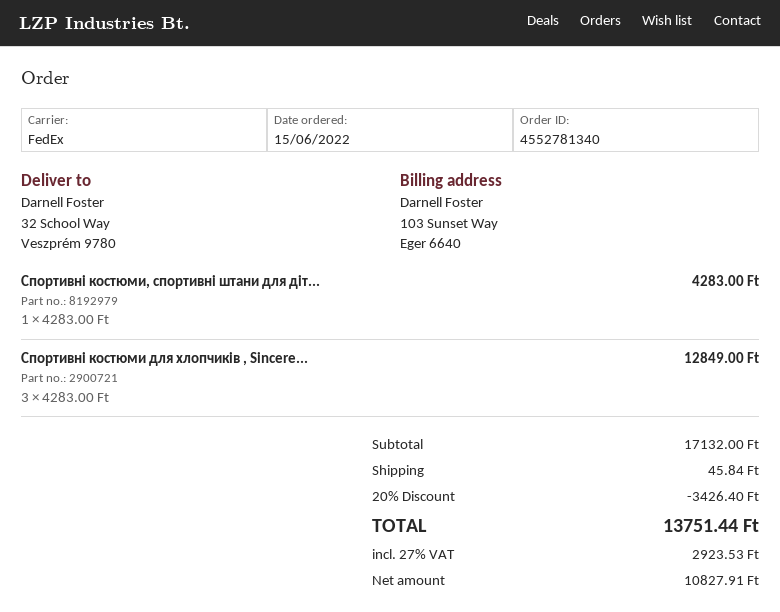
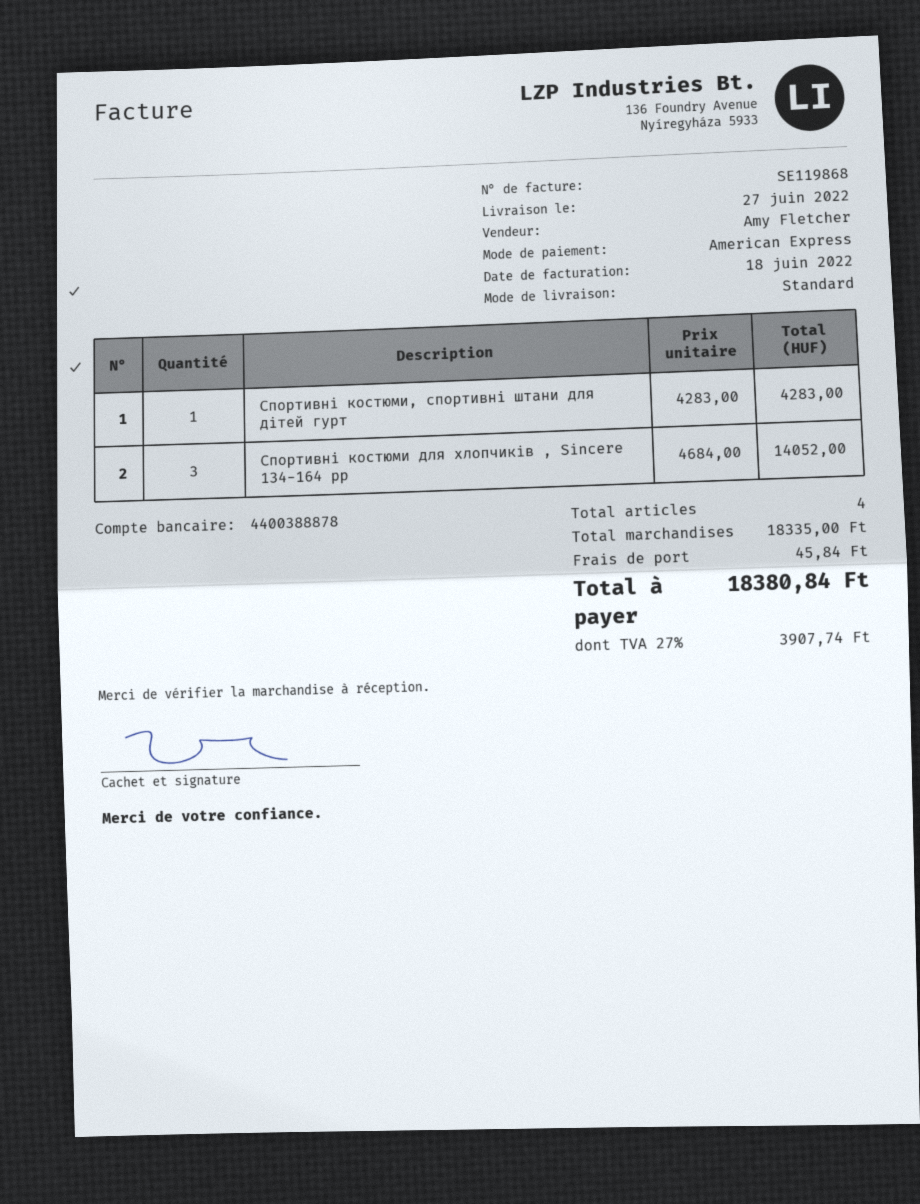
shipping method: FedEx -> standard
Спортивні костюми для хлопчиків , Sincere...: 3 x 4283.00 = 12849.00 -> 3 x 4684.00 = 14052.00
subtotal: 17132.00 -> 18335.00
discount: 20% = 3426.40 -> none
tax: 27% = 2923.53 -> 27% = 3907.74
total: 13751.44 -> 18380.84

